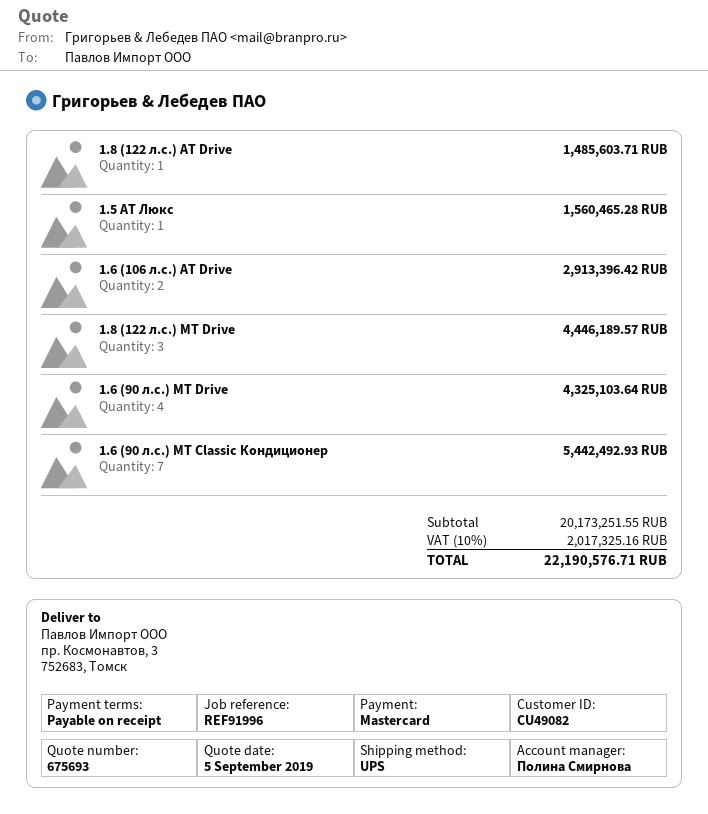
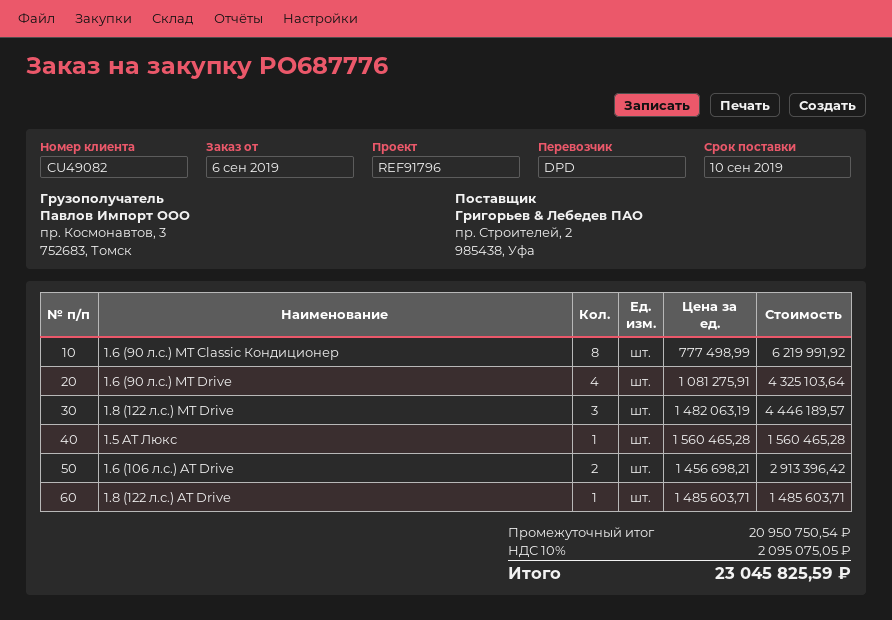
reference: REF91996 -> REF91796
shipping method: UPS -> DPD
1.6 (90 л.с.) MT Classic Кондиционер: 7 for 5442492.93 -> 8 for 6219991.92
subtotal: 20173251.55 -> 20950750.54
tax: 10% = 2017325.16 -> 10% = 2095075.05
total: 22190576.71 -> 23045825.59

